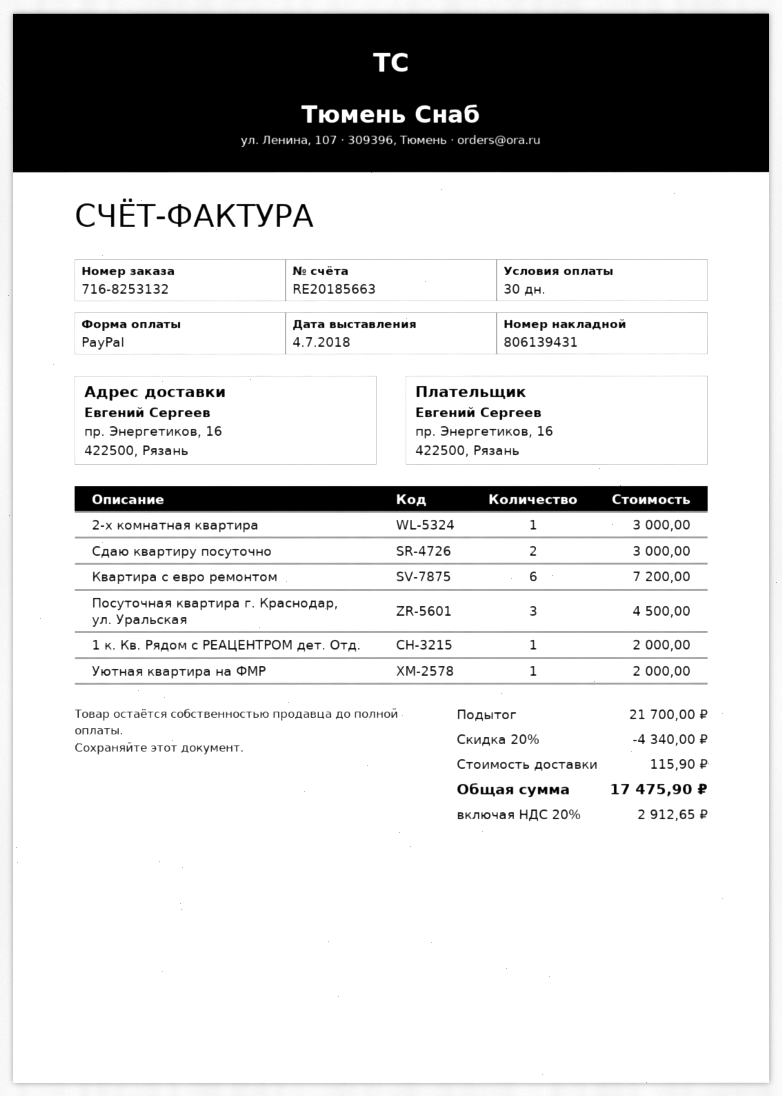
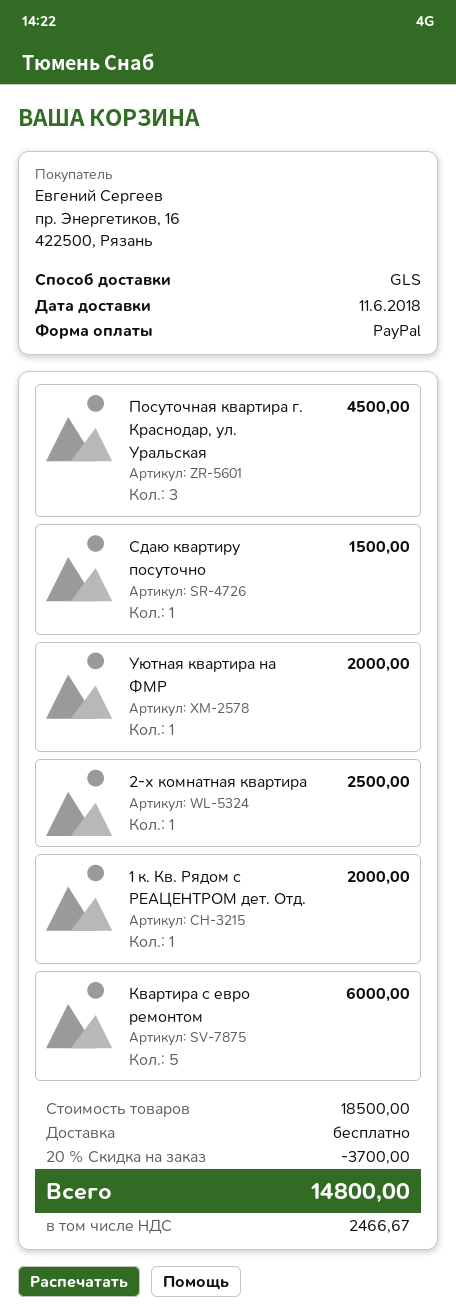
2-х комнатная квартира: 1 for 3000.00 -> 1 for 2500.00
Сдаю квартиру посуточно: 2 for 3000.00 -> 1 for 1500.00
Квартира с евро ремонтом: 6 for 7200.00 -> 5 for 6000.00
subtotal: 21700.00 -> 18500.00
discount: 20% = 4340.00 -> 20% = 3700.00
shipping: 115.90 -> 0.00
tax: 2912.65 -> 2466.67
total: 17475.90 -> 14800.00

